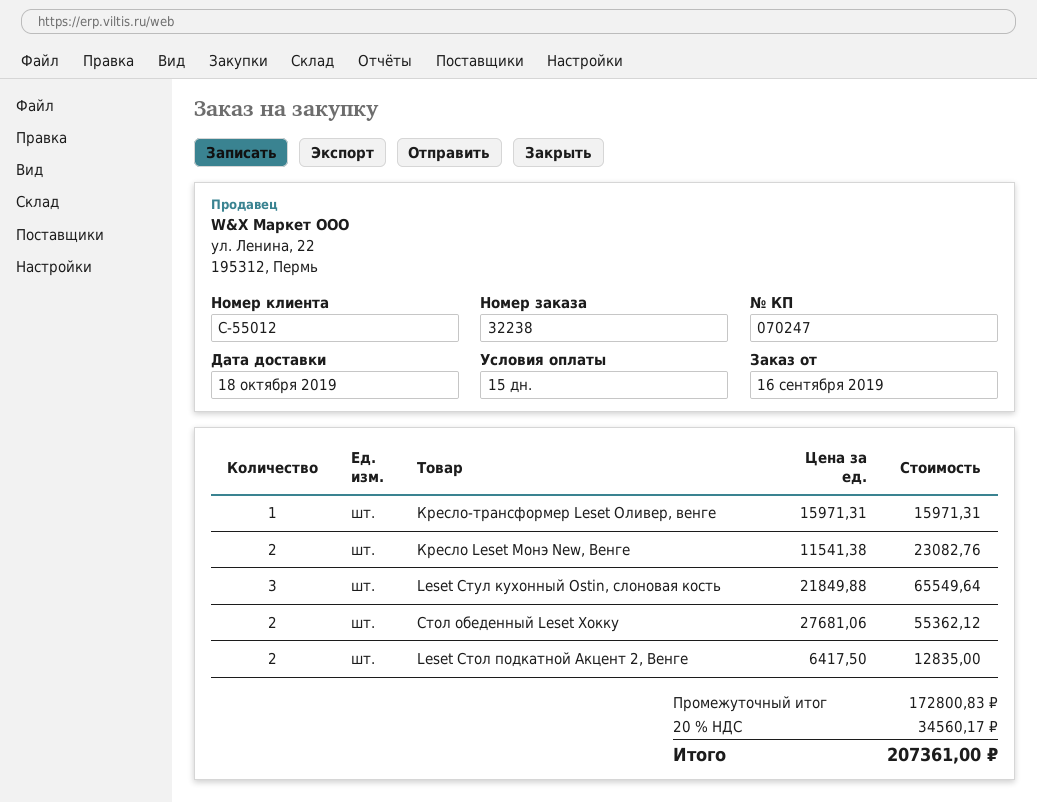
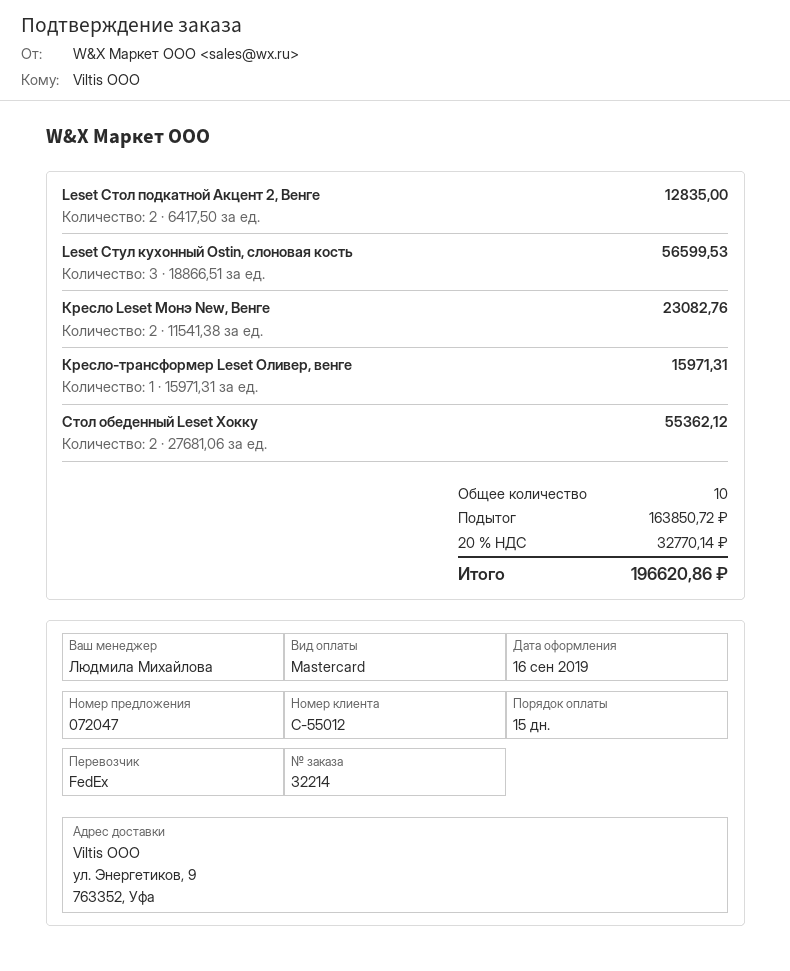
quote number: 070247 -> 072047
order number: 32238 -> 32214
Leset Стул кухонный Ostin, слоновая кость: 3 x 21849.88 = 65549.64 -> 3 x 18866.51 = 56599.53
subtotal: 172800.83 -> 163850.72
tax: 20% = 34560.17 -> 20% = 32770.14
total: 207361.00 -> 196620.86

